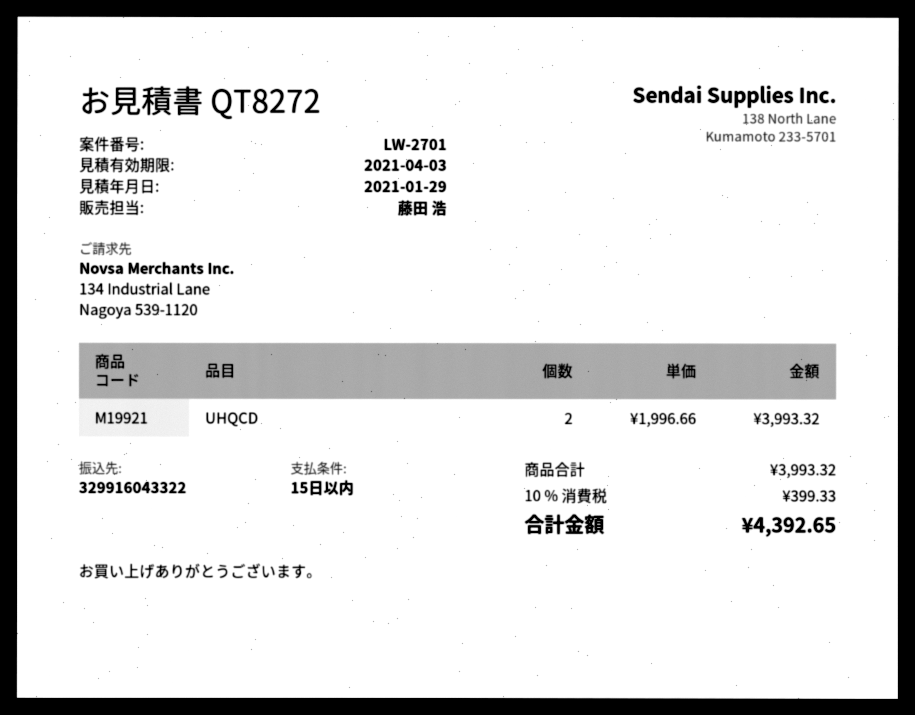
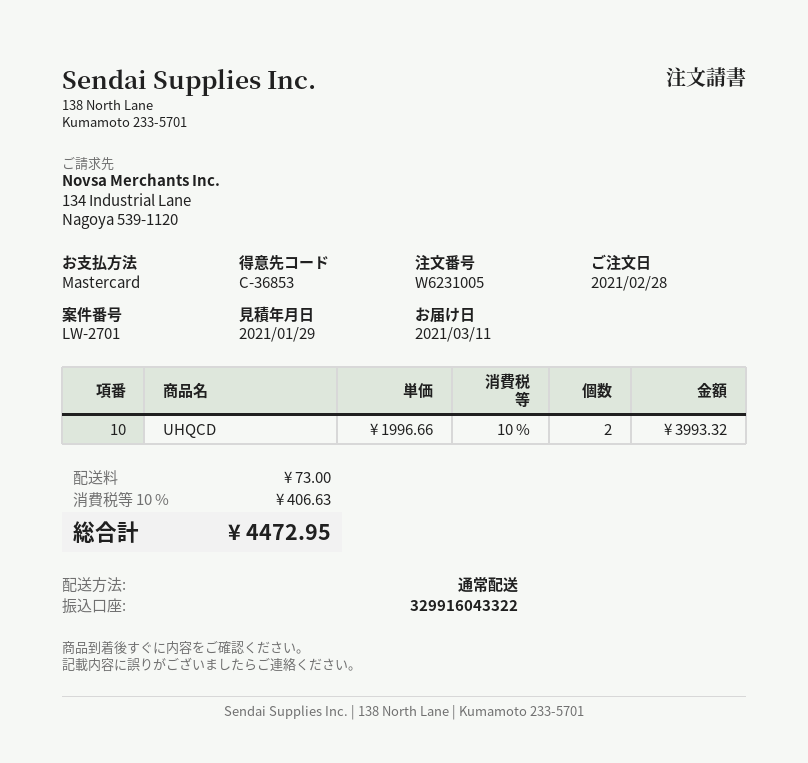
shipping: none -> 73.00
tax: 10% = 399.33 -> 10% = 406.63
total: 4392.65 -> 4472.95

